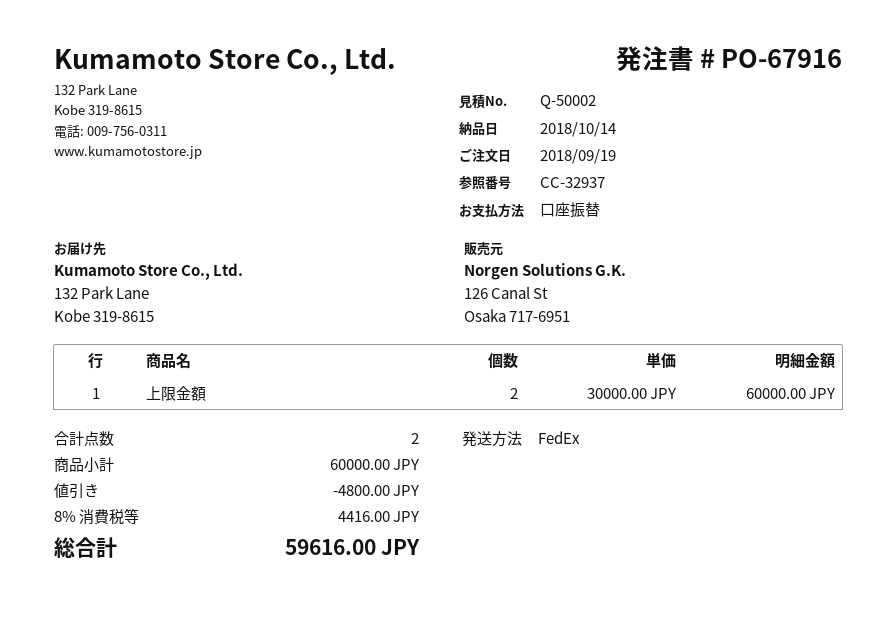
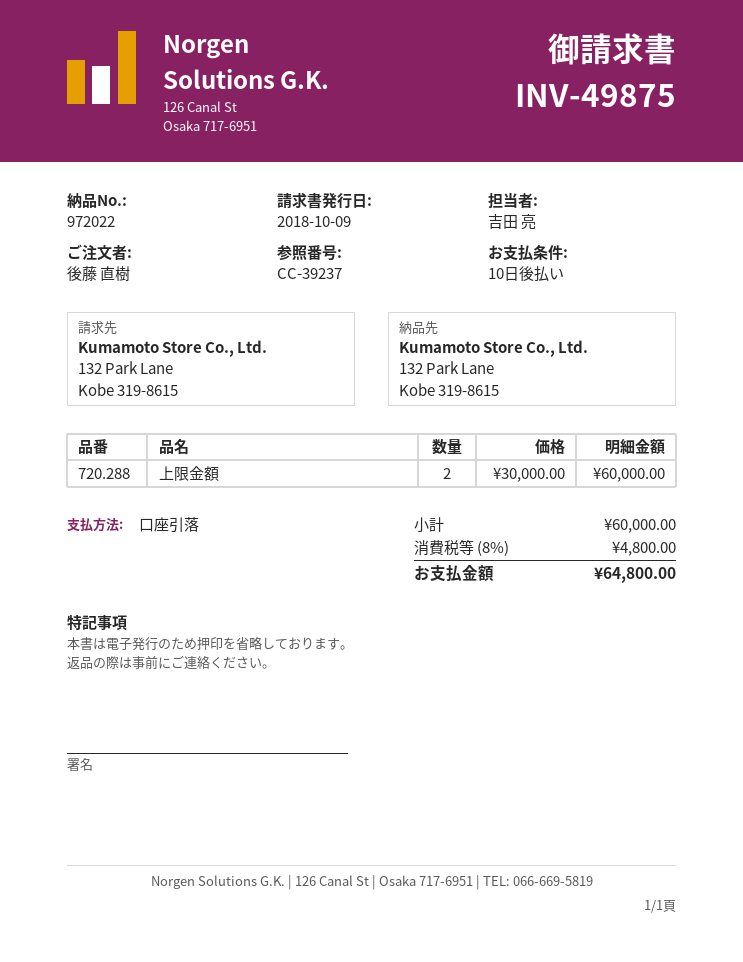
reference: CC-32937 -> CC-39237
discount: 4800.00 -> none
tax: 8% = 4416.00 -> 8% = 4800.00
total: 59616.00 -> 64800.00

